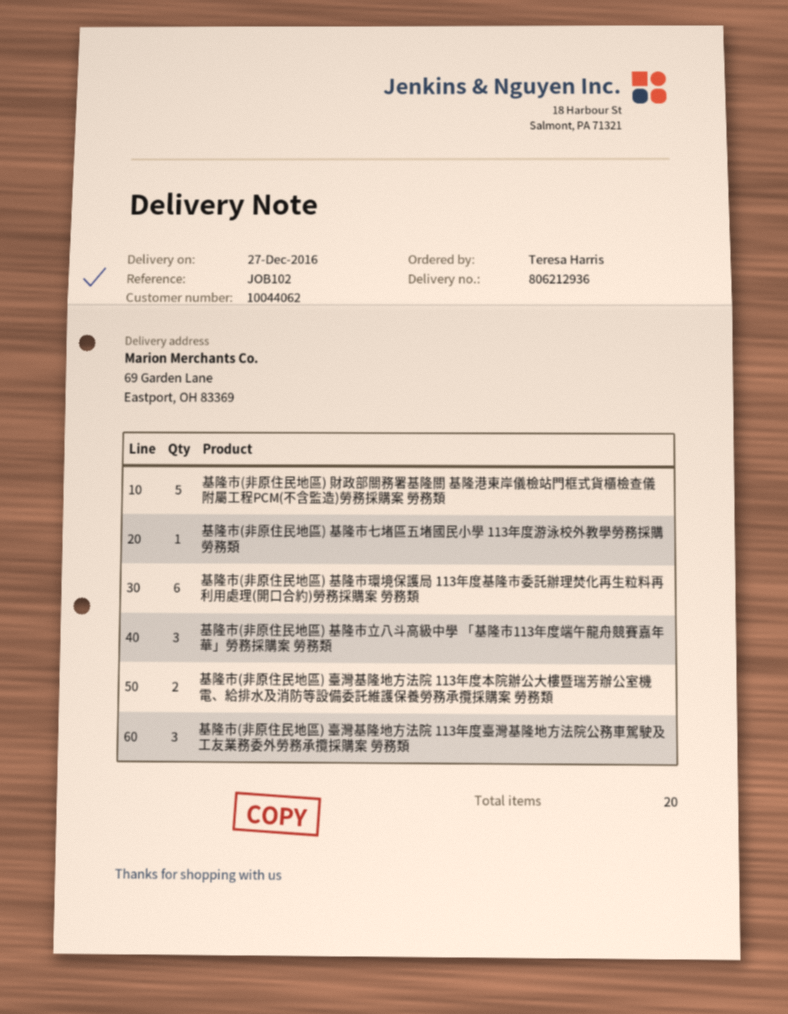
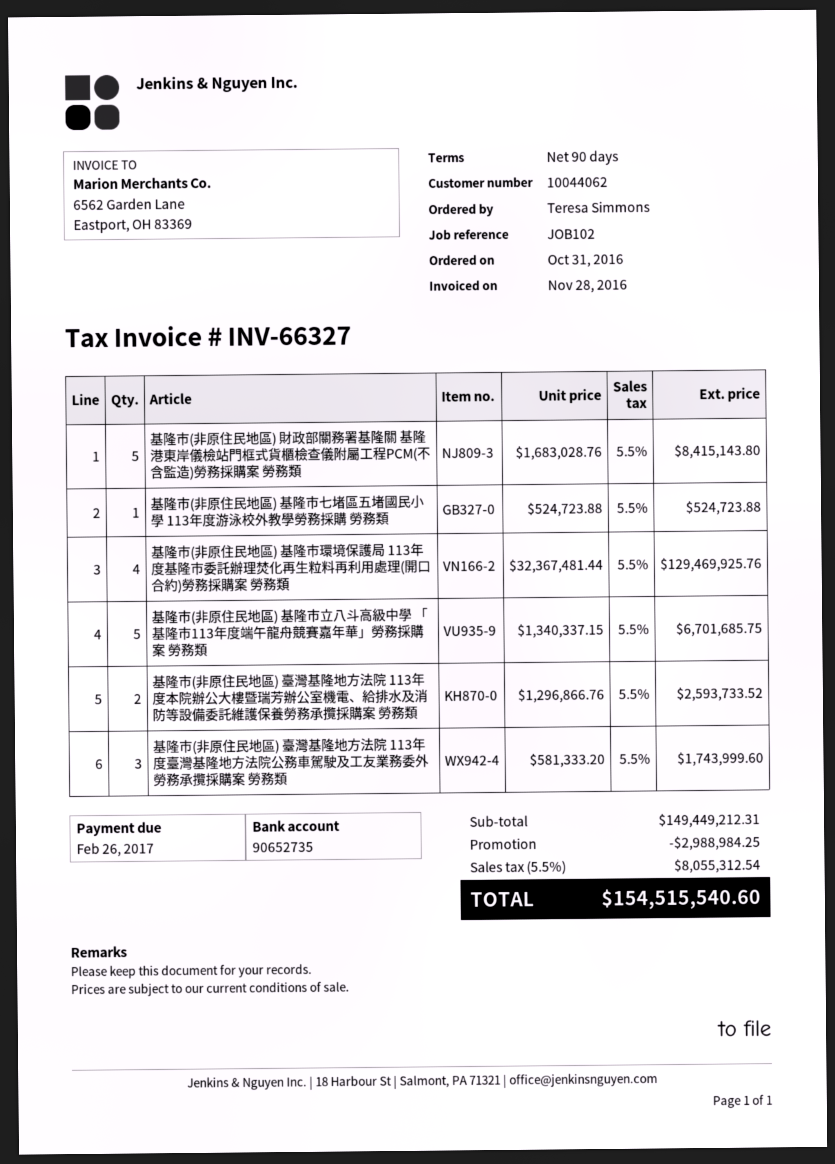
ordered by: Teresa Harris -> Teresa Simmons
基隆市(非原住民地區) 基隆市環境保護局 113年度基隆市委託辦理焚化再生粒料再利用處理(開口合約)勞務採購案 勞務類: 6 -> 4
基隆市(非原住民地區) 基隆市立八斗高級中學 「基隆市113年度端午龍舟競賽嘉年華」勞務採購案 勞務類: 3 -> 5

